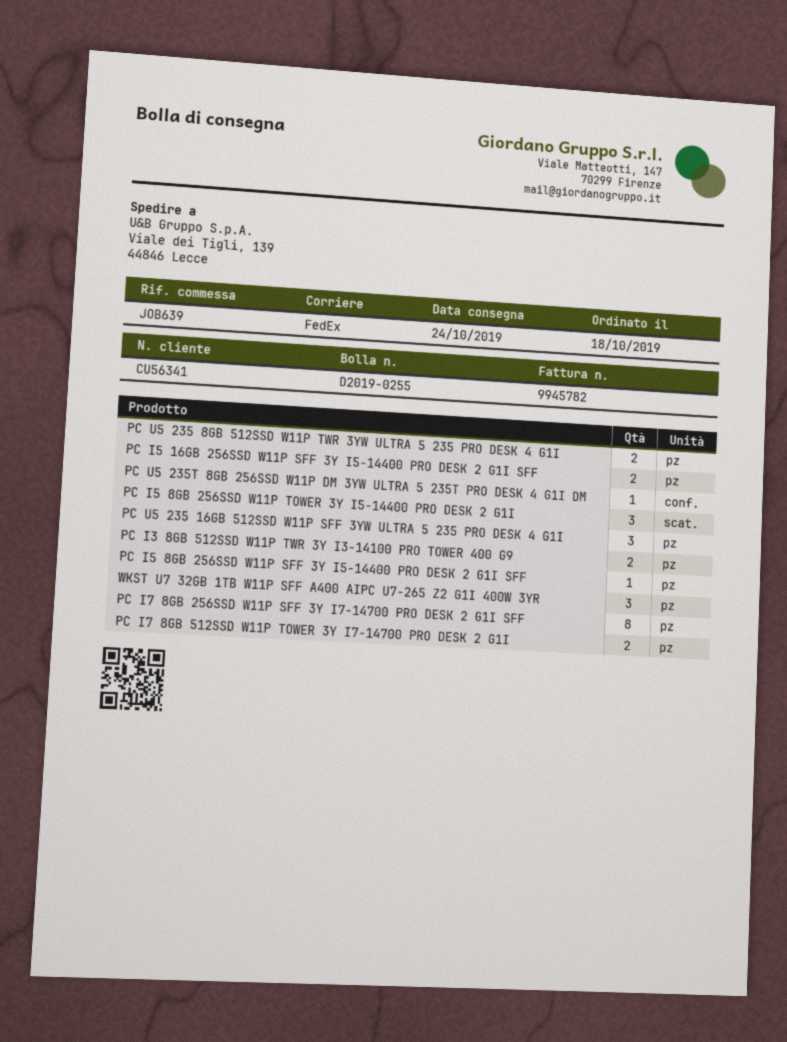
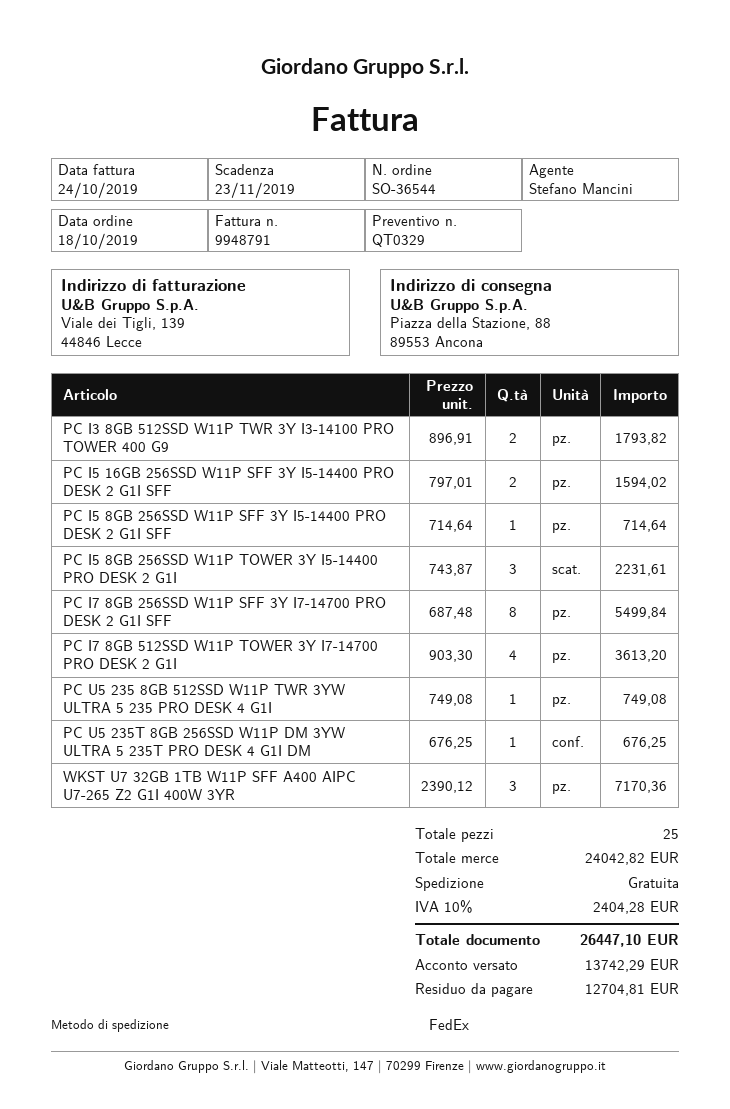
invoice number: 9945782 -> 9948791
ship to: Viale dei Tigli, 139, 44846 Lecce -> Piazza della Stazione, 88, 89553 Ancona
PC U5 235 8GB 512SSD W11P TWR 3YW ULTRA 5 235 PRO DESK 4 G1I: 2 -> 1
PC U5 235 16GB 512SSD W11P SFF 3YW ULTRA 5 235 PRO DESK 4 G1I: 3 -> none
PC I7 8GB 512SSD W11P TOWER 3Y I7-14700 PRO DESK 2 G1I: 2 -> 4

